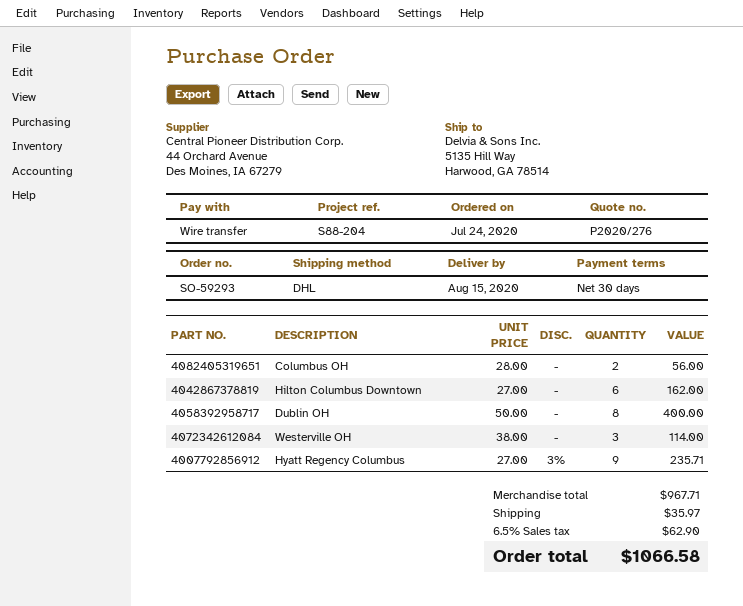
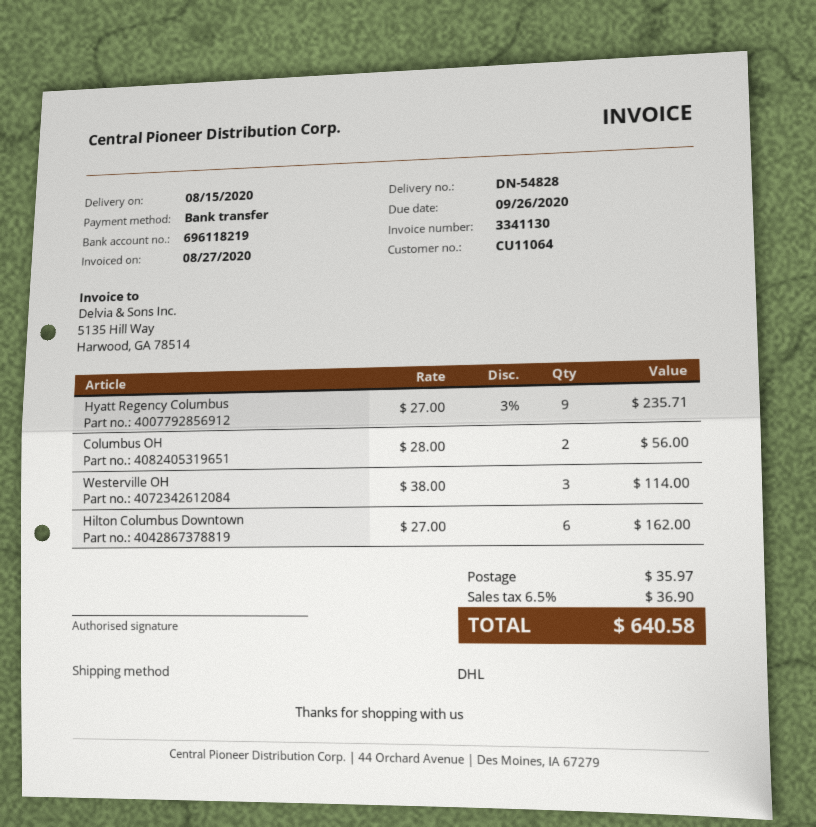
Dublin OH: 8 x 50.00 = 400.00 -> none
tax: 6.5% = 62.90 -> 6.5% = 36.90
total: 1066.58 -> 640.58

